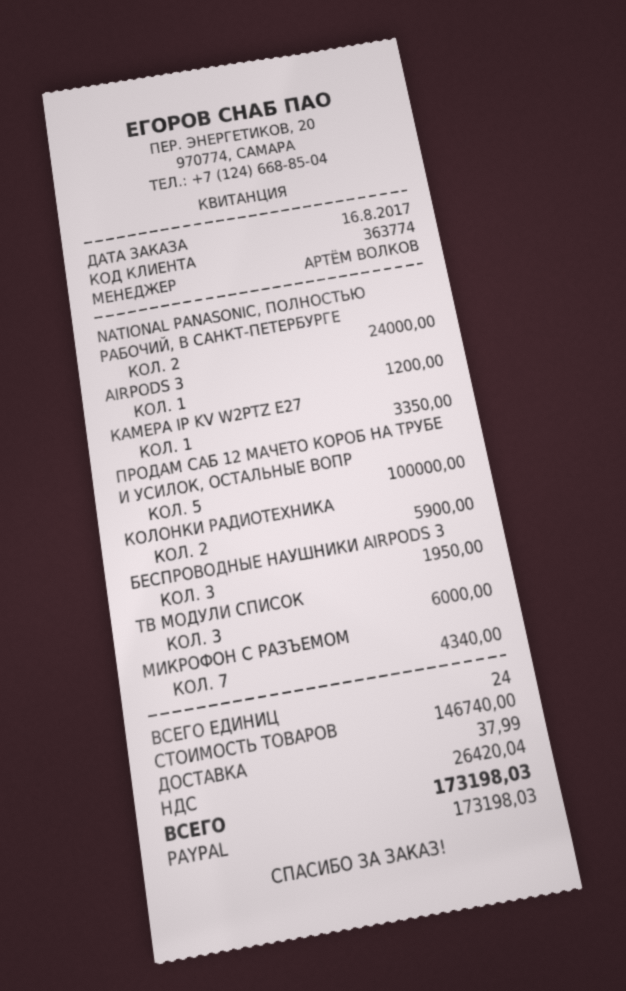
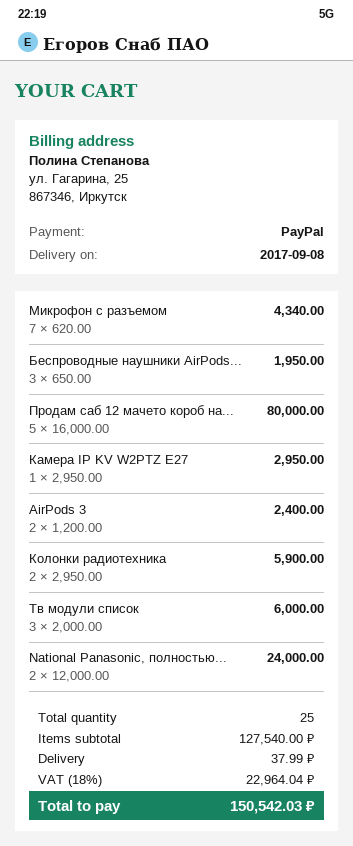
AIRPODS 3: 1 for 1200.00 -> 2 for 2400.00
КАМЕРА IP KV W2PTZ E27: 1 for 3350.00 -> 1 for 2950.00
ПРОДАМ САБ 12 МАЧЕТО КОРОБ НА ТРУБЕ И УСИЛОК, ОСТАЛЬНЫЕ ВОПР: 5 for 100000.00 -> 5 for 80000.00
total quantity: 24 -> 25
subtotal: 146740.00 -> 127540.00
tax: 26420.04 -> 22964.04
total: 173198.03 -> 150542.03

